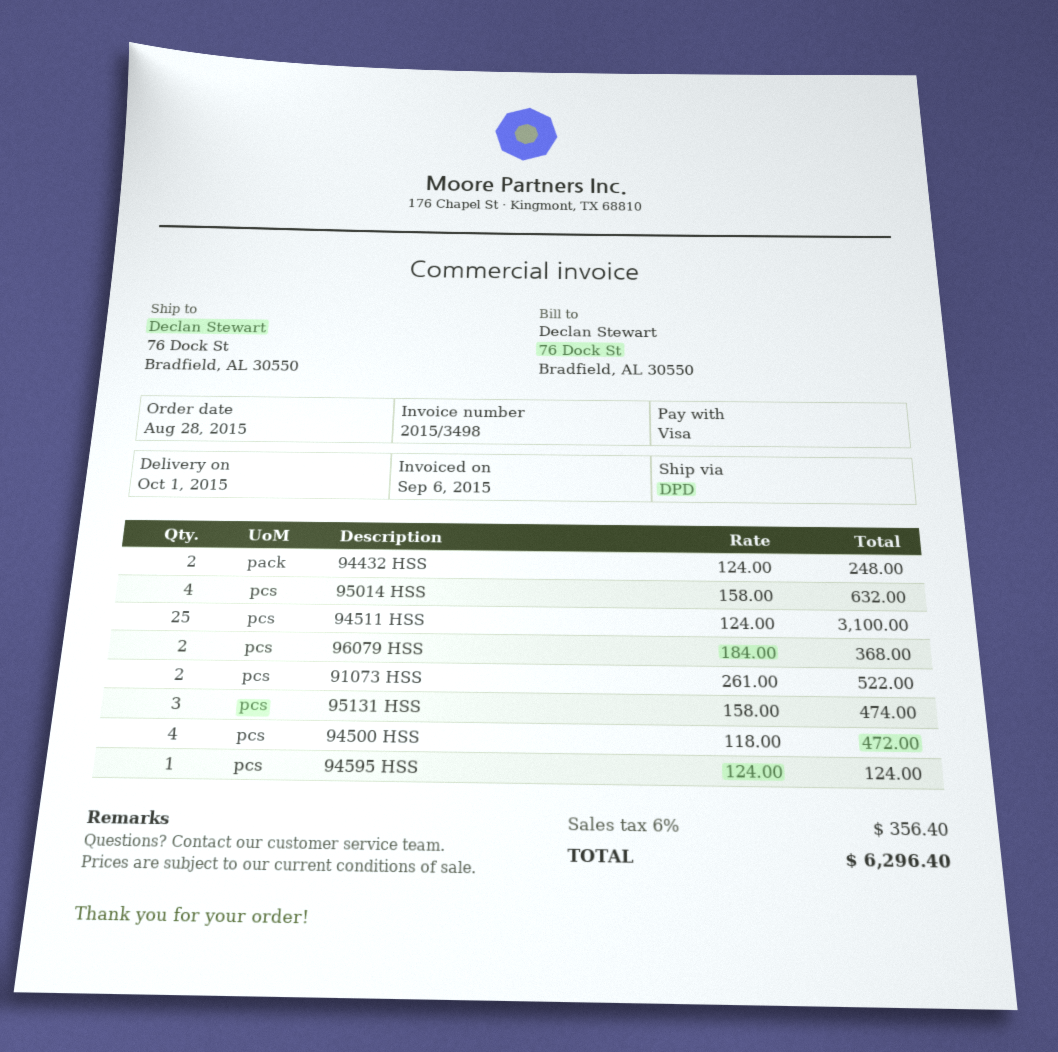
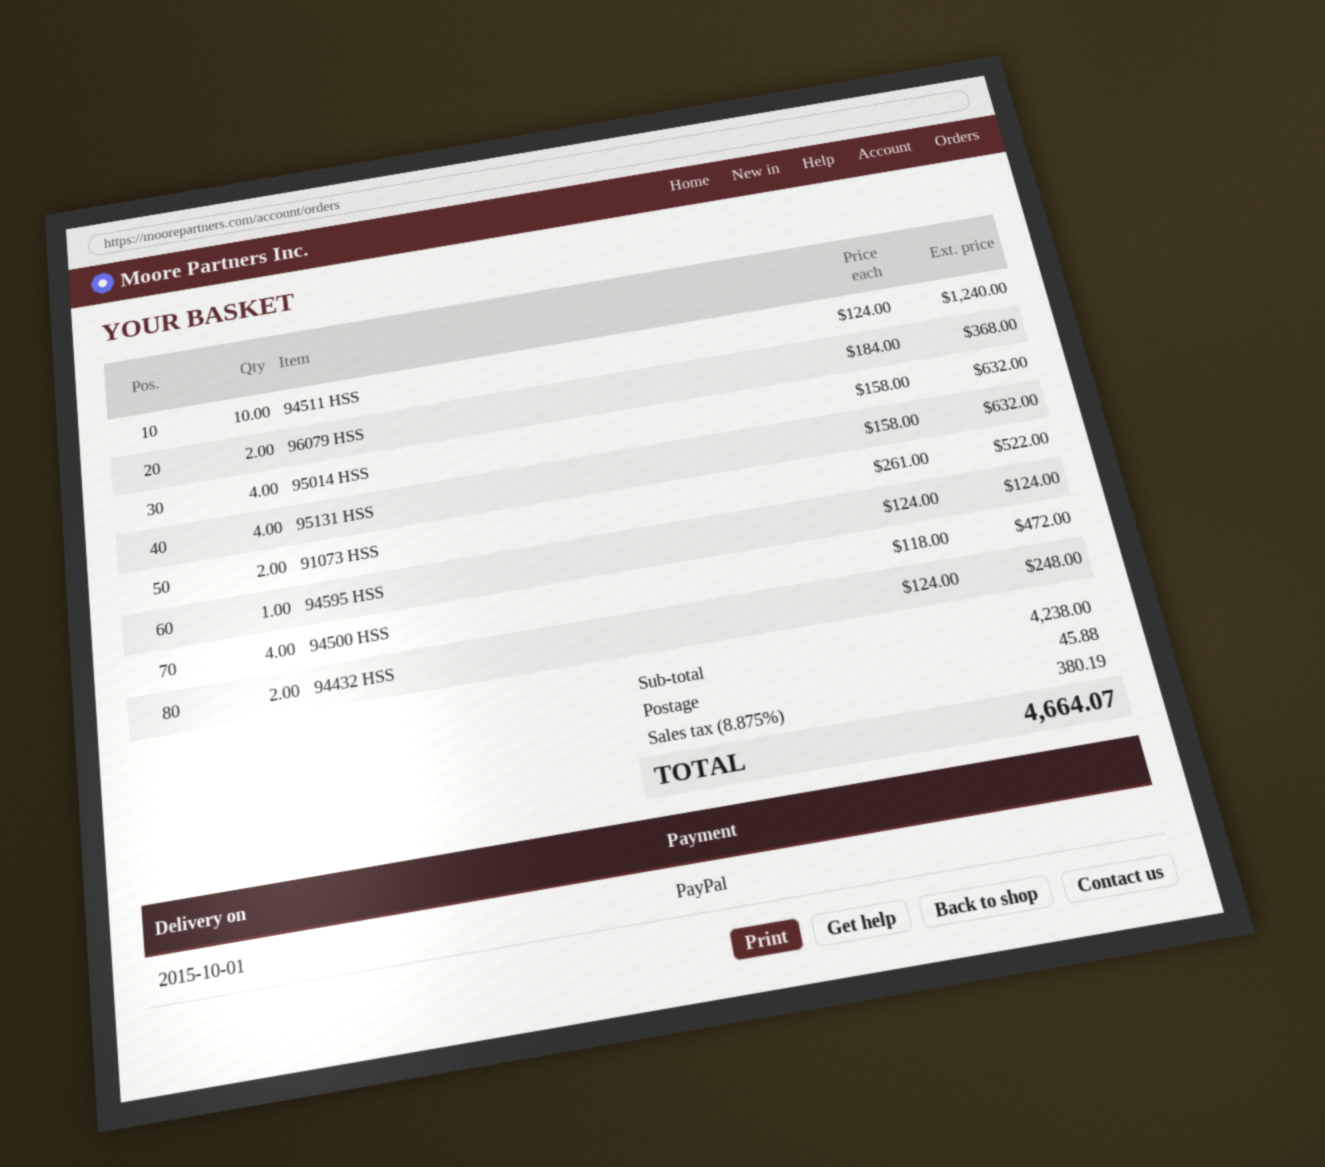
payment method: Visa -> PayPal
94511 HSS: 25 x 124.00 = 3100.00 -> 10 x 124.00 = 1240.00
95131 HSS: 3 x 158.00 = 474.00 -> 4 x 158.00 = 632.00
shipping: none -> 45.88
tax: 6% = 356.40 -> 8.875% = 380.19
total: 6296.40 -> 4664.07

